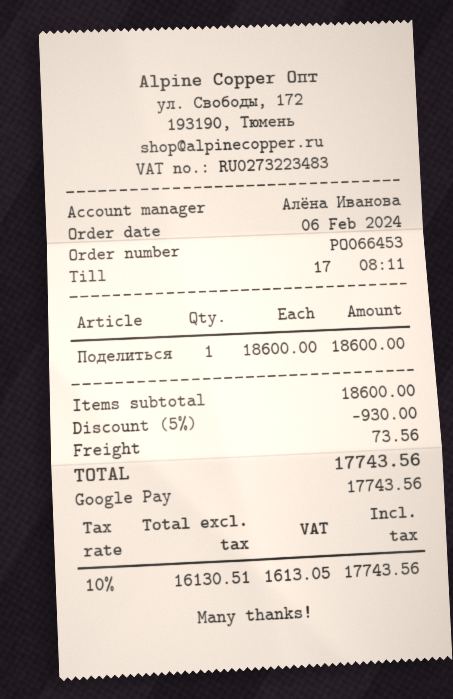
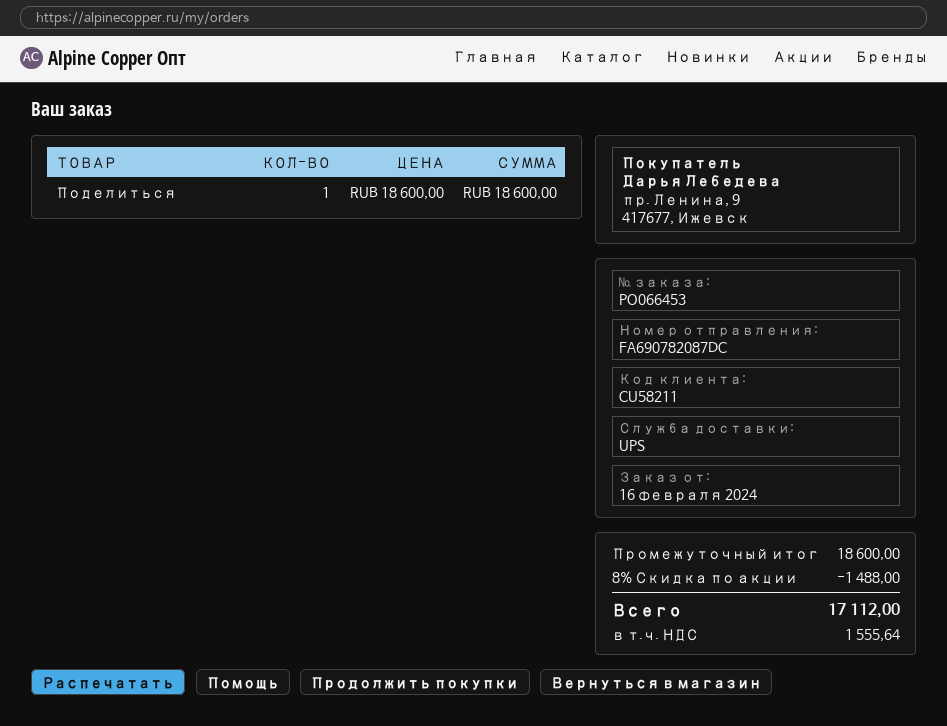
order date: 2024-02-06 -> 2024-02-16
discount: 5% = 930.00 -> 8% = 1488.00
shipping: 73.56 -> none
tax: 1613.05 -> 1555.64
total: 17743.56 -> 17112.00

